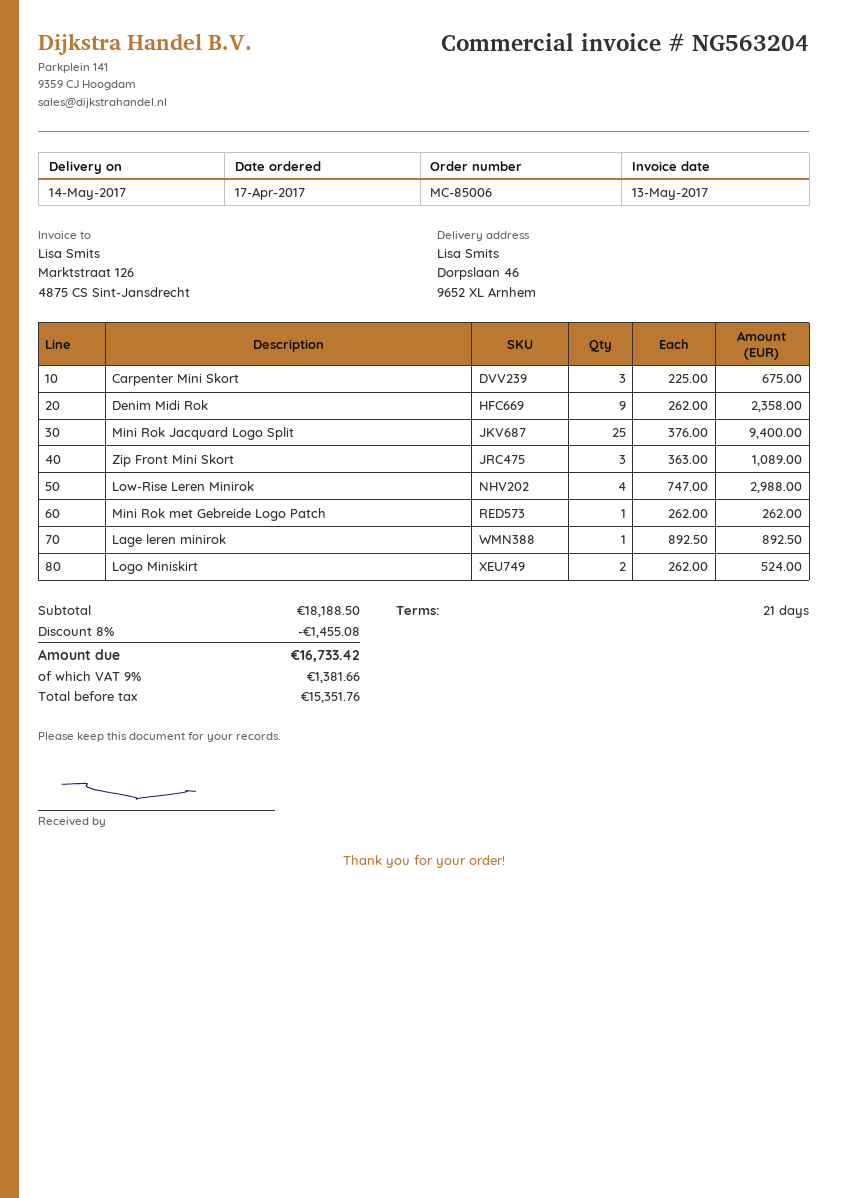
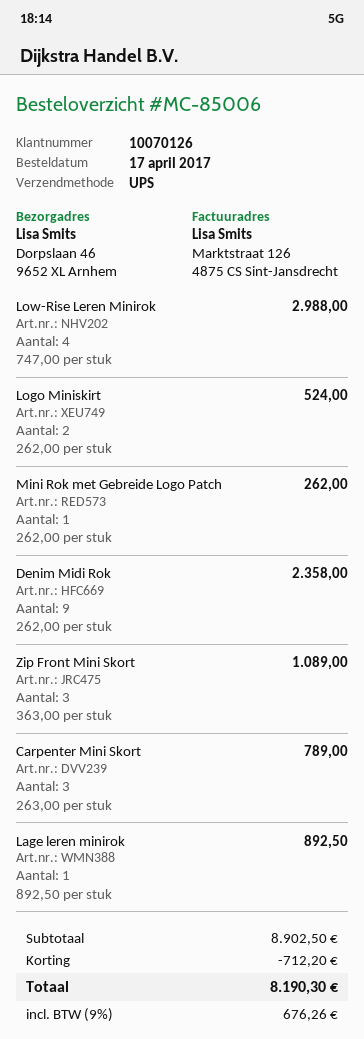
Carpenter Mini Skort: 3 x 225.00 = 675.00 -> 3 x 263.00 = 789.00
Mini Rok Jacquard Logo Split: 25 x 376.00 = 9400.00 -> none
subtotal: 18188.50 -> 8902.50
discount: 1455.08 -> 712.20
tax: 9% = 1381.66 -> 9% = 676.26
total: 16733.42 -> 8190.30

